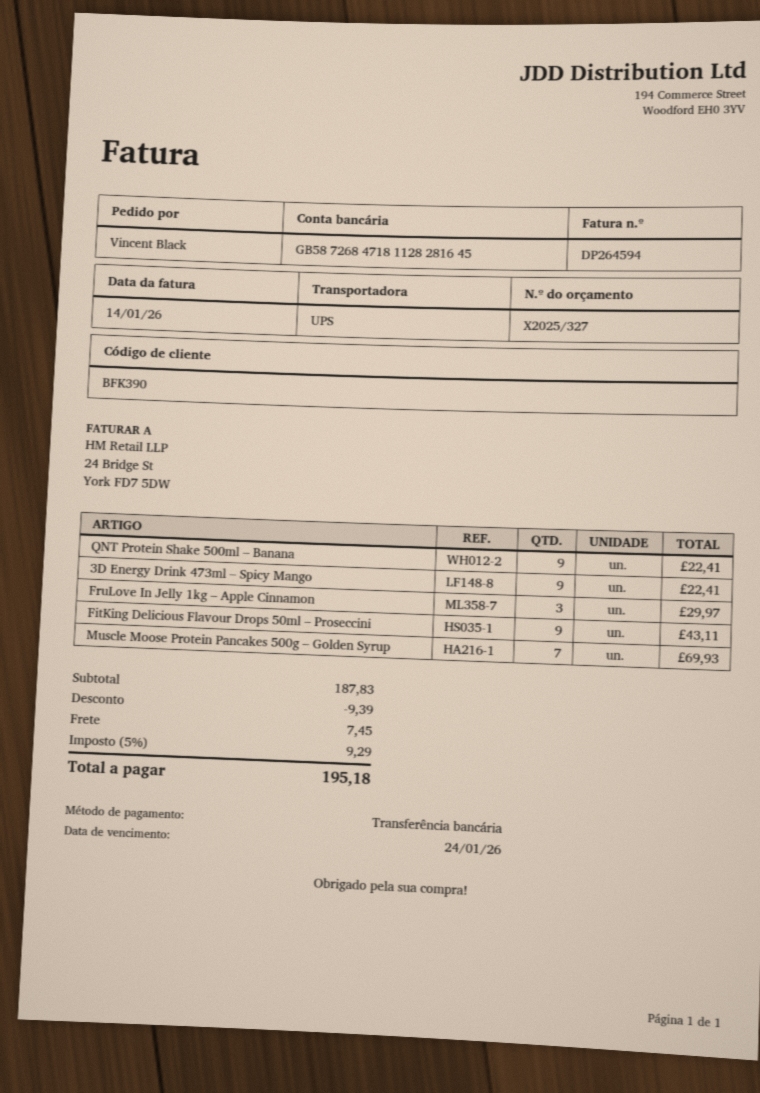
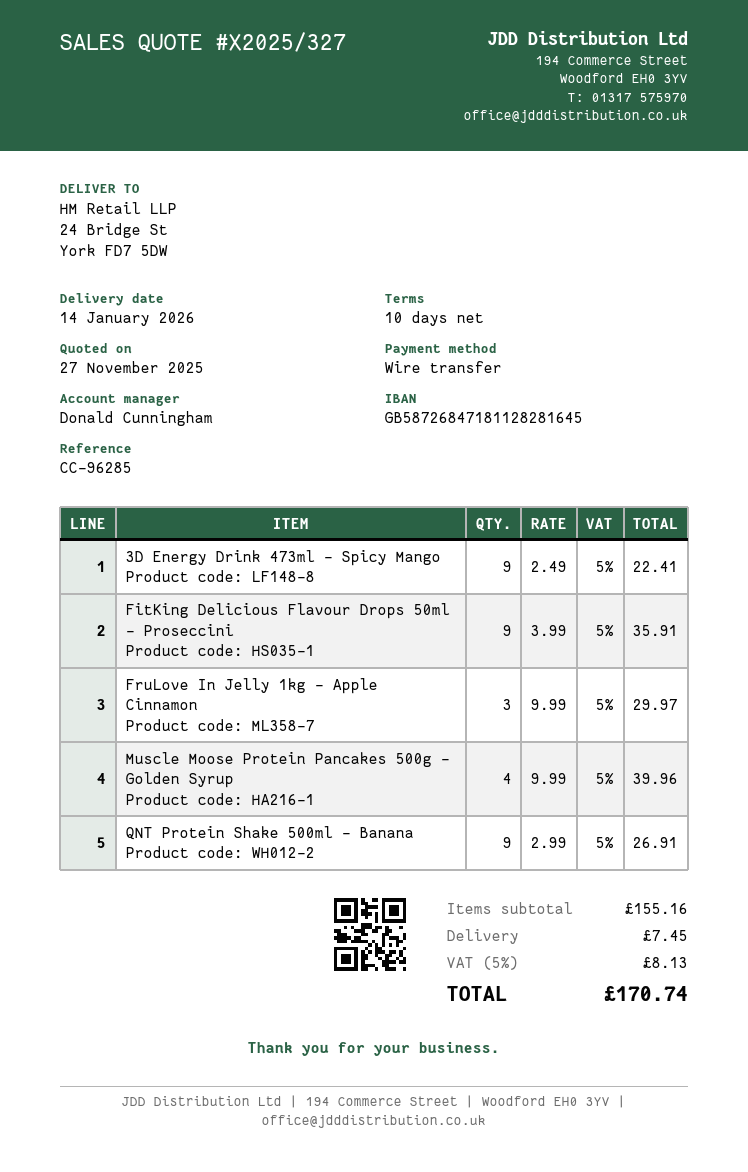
QNT Protein Shake 500ml – Banana: 9 for 22.41 -> 9 for 26.91
FitKing Delicious Flavour Drops 50ml – Proseccini: 9 for 43.11 -> 9 for 35.91
Muscle Moose Protein Pancakes 500g – Golden Syrup: 7 for 69.93 -> 4 for 39.96
subtotal: 187.83 -> 155.16
discount: 9.39 -> none
tax: 5% = 9.29 -> 5% = 8.13
total: 195.18 -> 170.74

